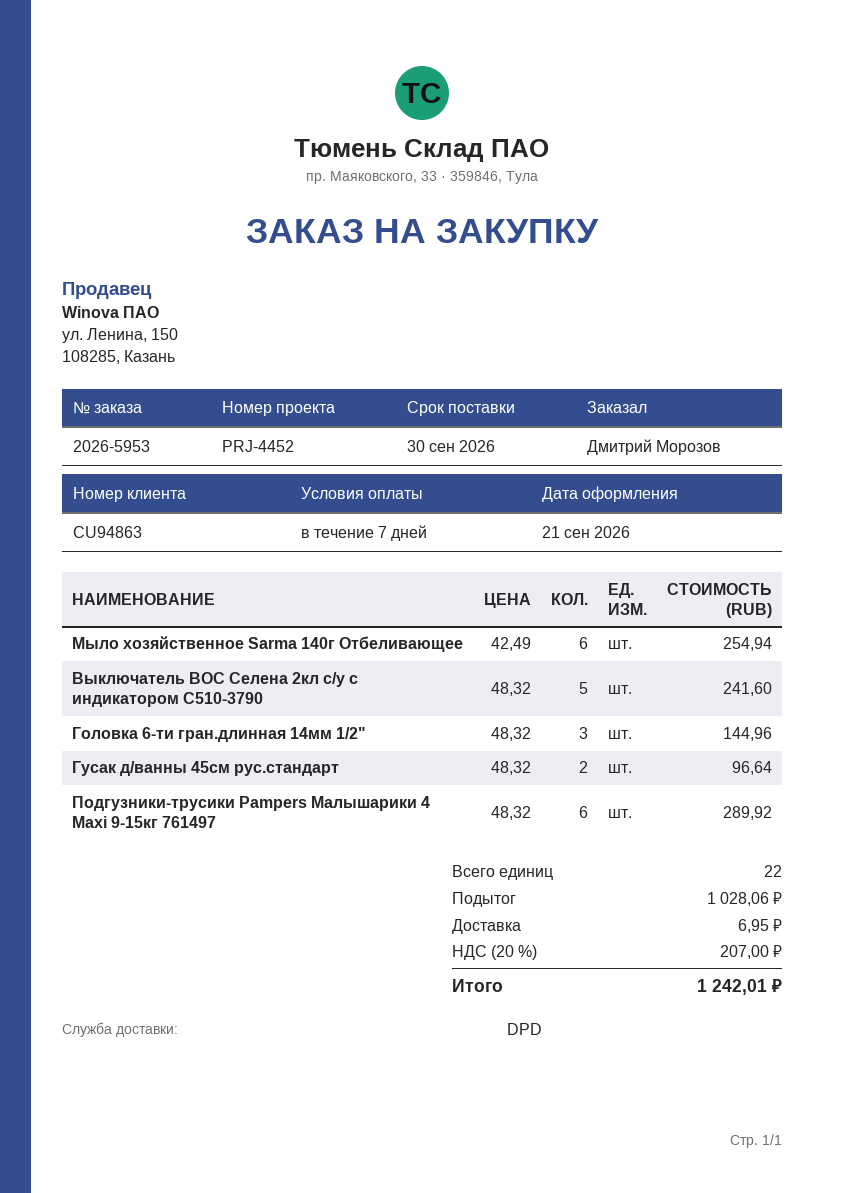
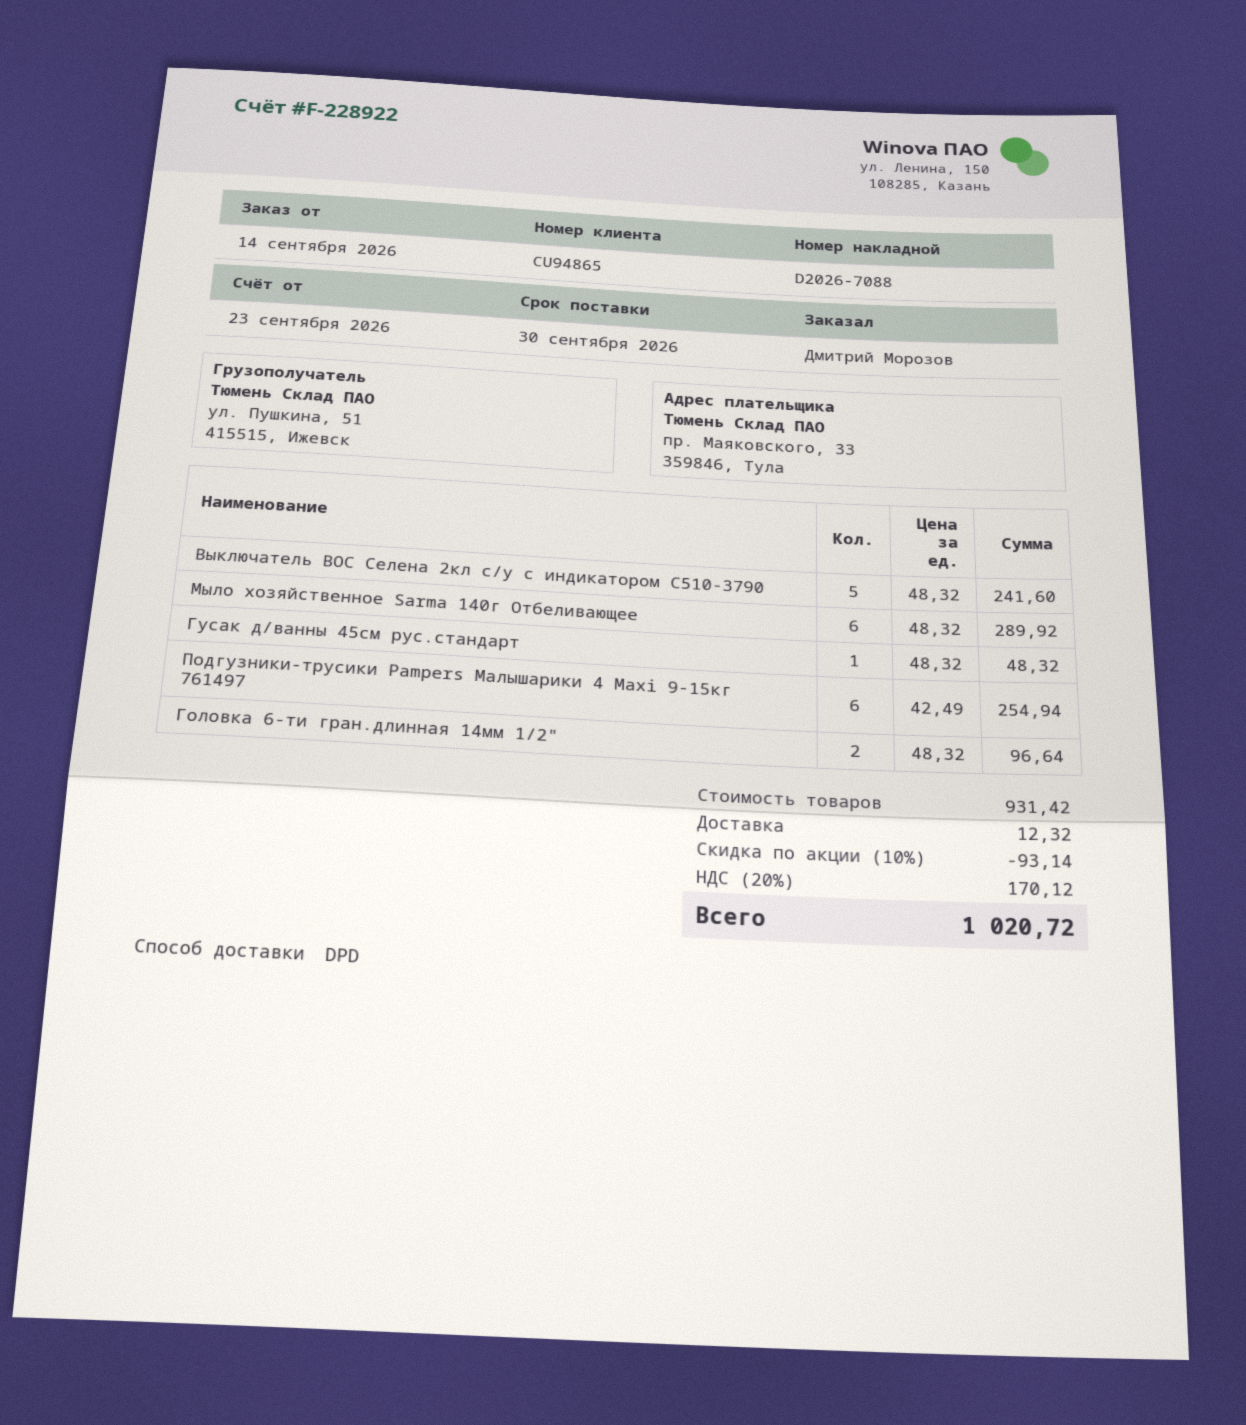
order date: 2026-09-21 -> 2026-09-14
customer number: CU94863 -> CU94865
Мыло хозяйственное Sarma 140г Отбеливающее: 6 x 42.49 = 254.94 -> 6 x 48.32 = 289.92
Головка 6-ти гран.длинная 14мм 1/2": 3 x 48.32 = 144.96 -> 2 x 48.32 = 96.64
Гусак д/ванны 45см рус.стандарт: 2 x 48.32 = 96.64 -> 1 x 48.32 = 48.32
Подгузники-трусики Pampers Малышарики 4 Maxi 9-15кг 761497: 6 x 48.32 = 289.92 -> 6 x 42.49 = 254.94
subtotal: 1028.06 -> 931.42
discount: none -> 10% = 93.14
shipping: 6.95 -> 12.32
tax: 20% = 207.00 -> 20% = 170.12
total: 1242.01 -> 1020.72

